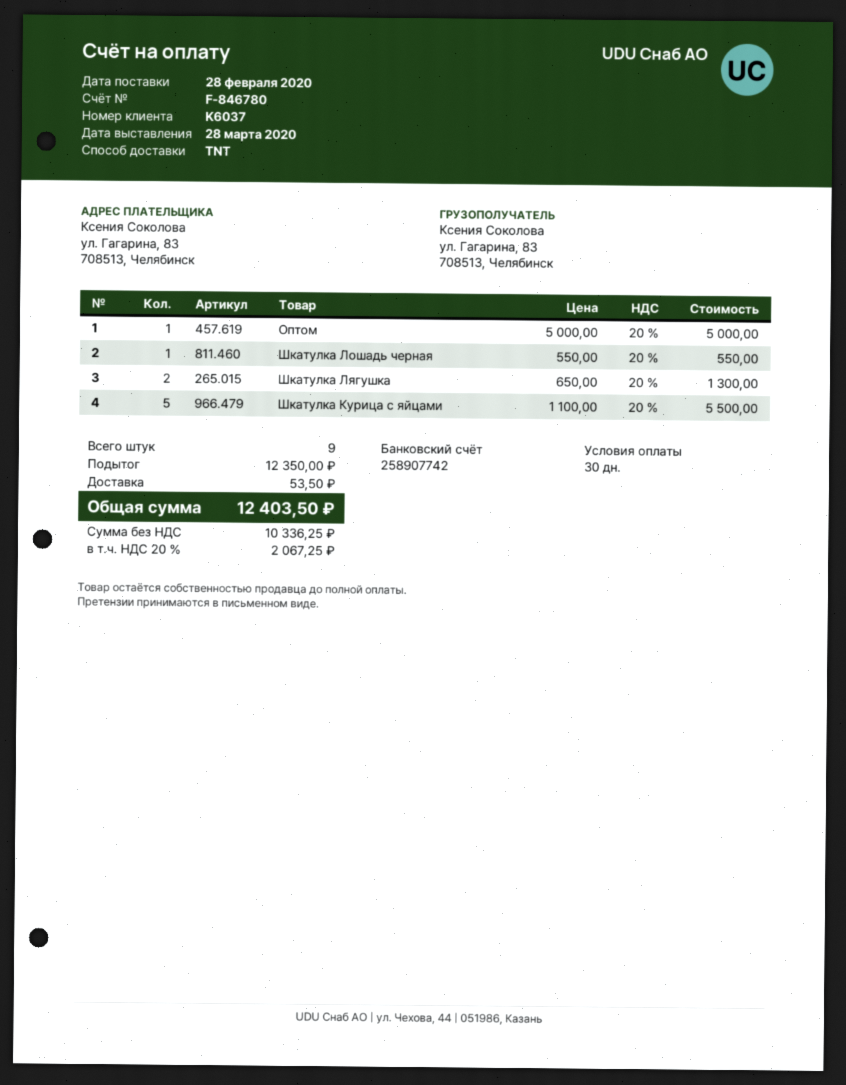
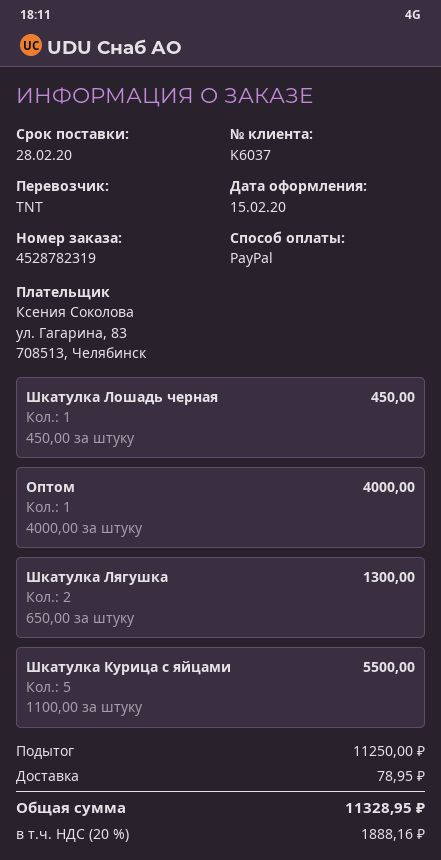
Оптом: 1 x 5000.00 = 5000.00 -> 1 x 4000.00 = 4000.00
Шкатулка Лошадь черная: 1 x 550.00 = 550.00 -> 1 x 450.00 = 450.00
subtotal: 12350.00 -> 11250.00
shipping: 53.50 -> 78.95
tax: 20% = 2067.25 -> 20% = 1888.16
total: 12403.50 -> 11328.95

